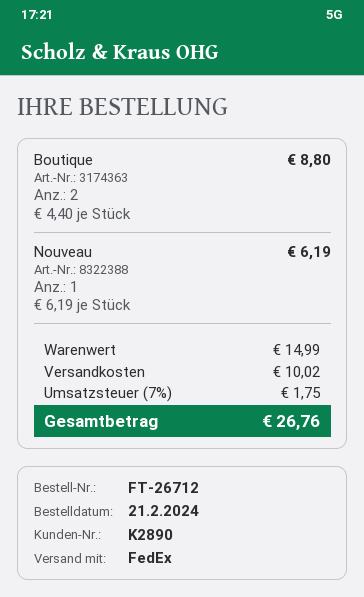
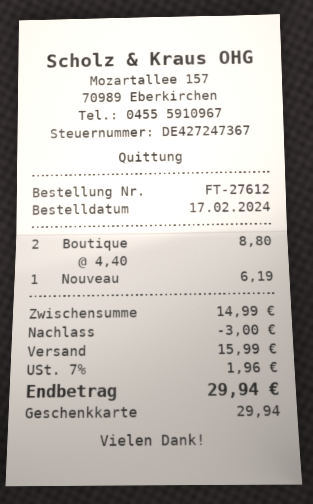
order number: FT-26712 -> FT-27612
order date: 2024-02-21 -> 2024-02-17
discount: none -> 3.00
shipping: 10.02 -> 15.99
tax: 7% = 1.75 -> 7% = 1.96
total: 26.76 -> 29.94

